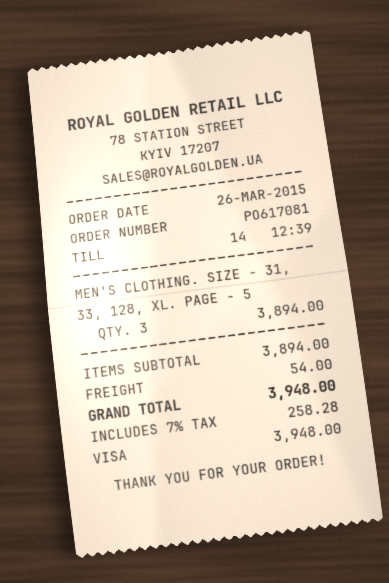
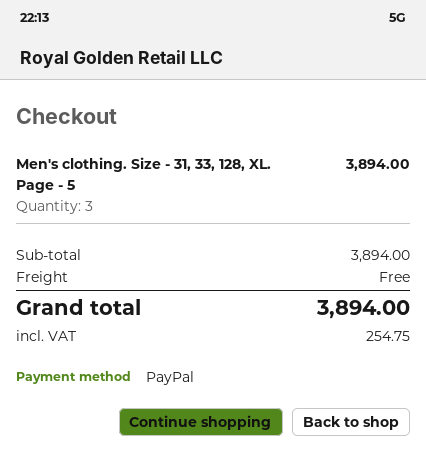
payment method: Visa -> PayPal
shipping: 54.00 -> 0.00
tax: 258.28 -> 254.75
total: 3948.00 -> 3894.00

